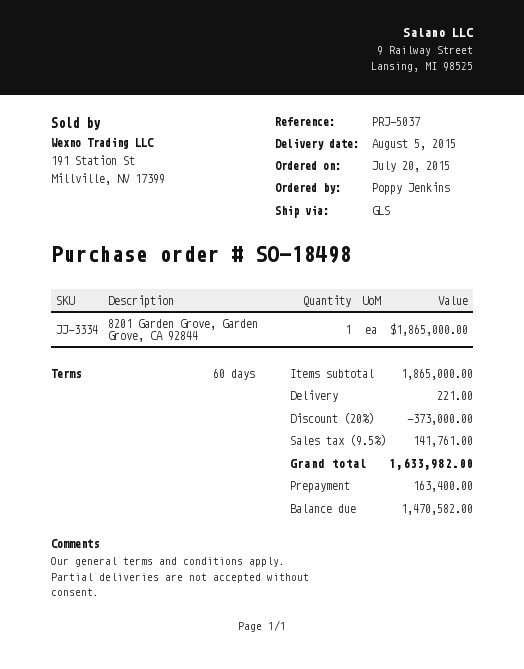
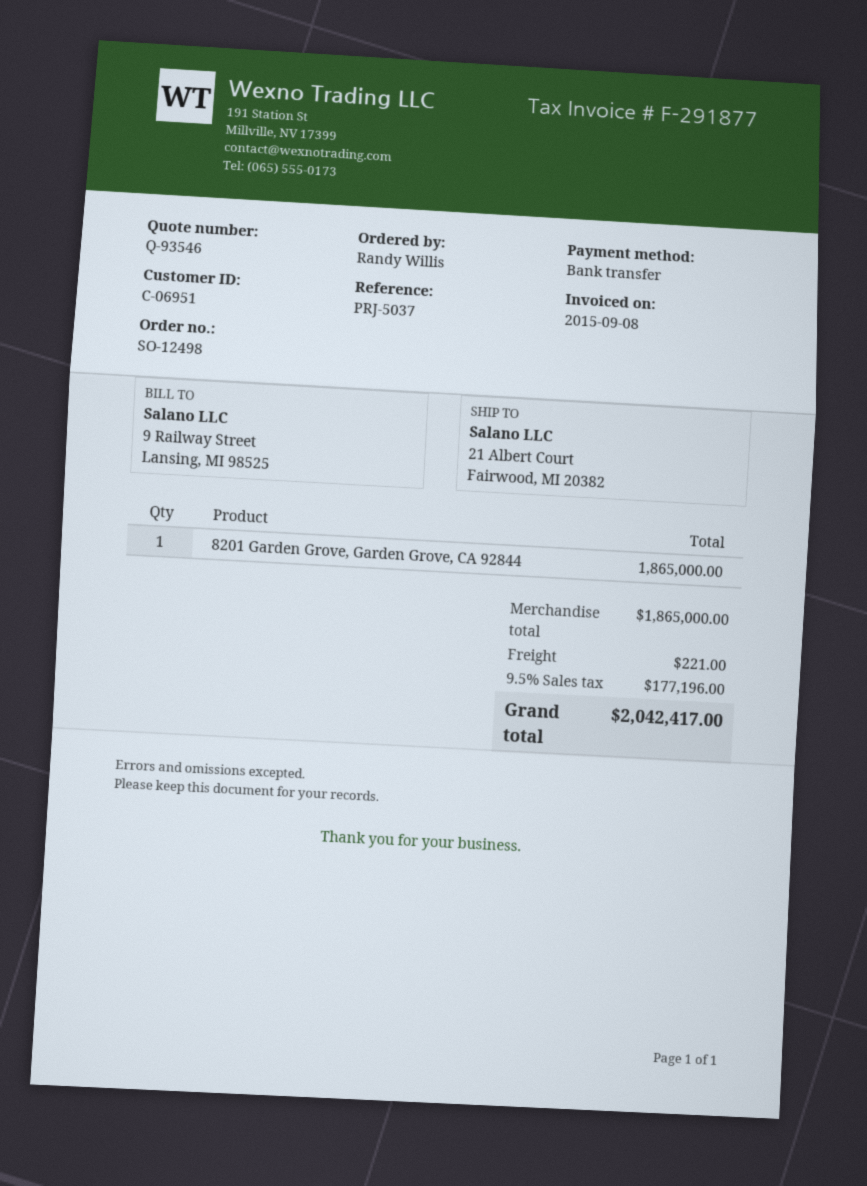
order number: SO-18498 -> SO-12498
ordered by: Poppy Jenkins -> Randy Willis
discount: 20% = 373000.00 -> none
tax: 9.5% = 141761.00 -> 9.5% = 177196.00
total: 1633982.00 -> 2042417.00

